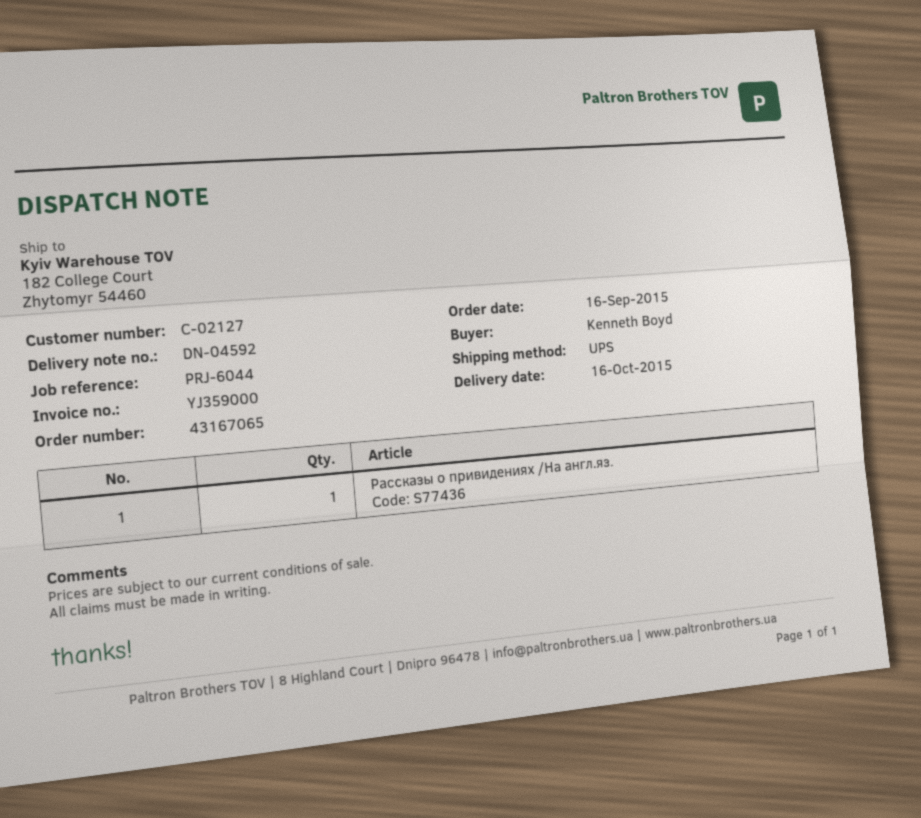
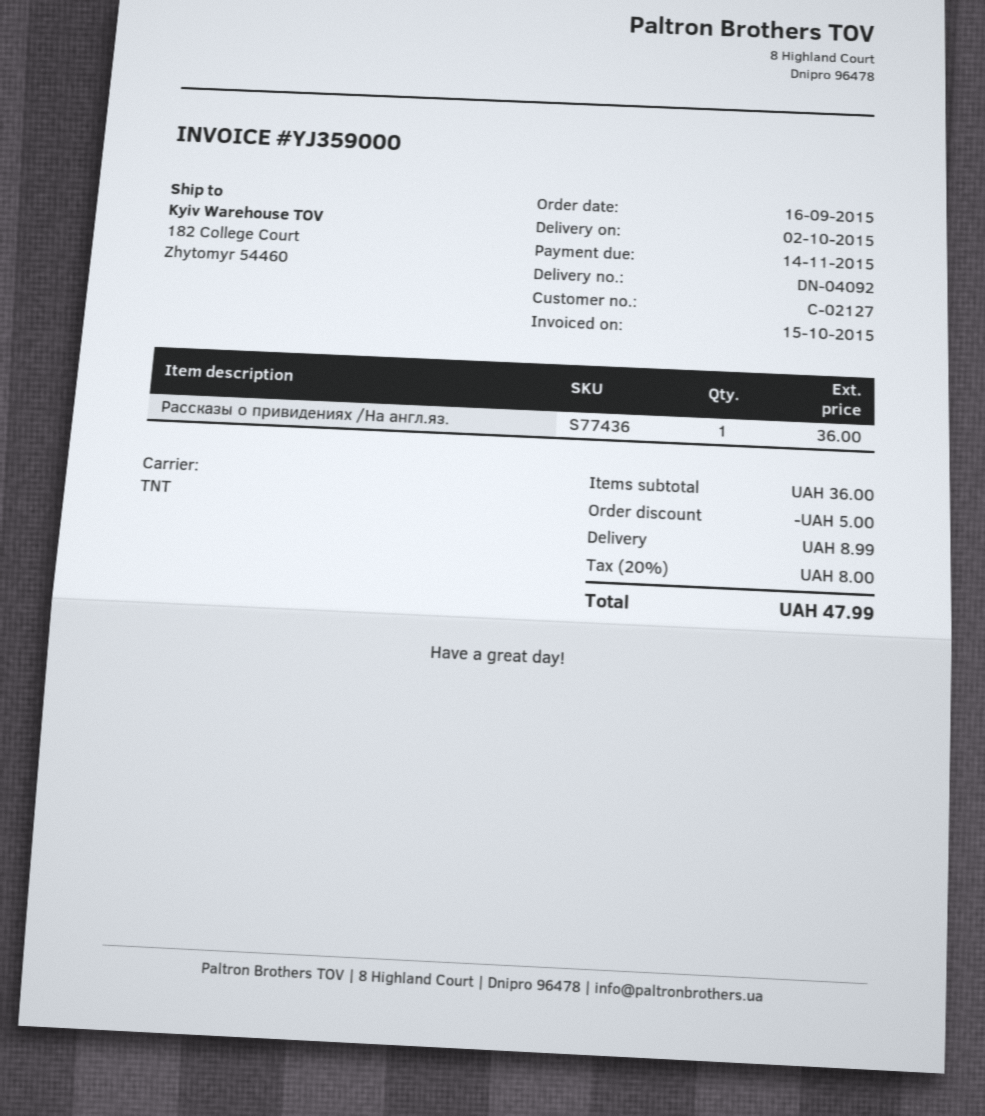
delivery note number: DN-04592 -> DN-04092
delivery date: 2015-10-16 -> 2015-10-02
shipping method: UPS -> TNT

